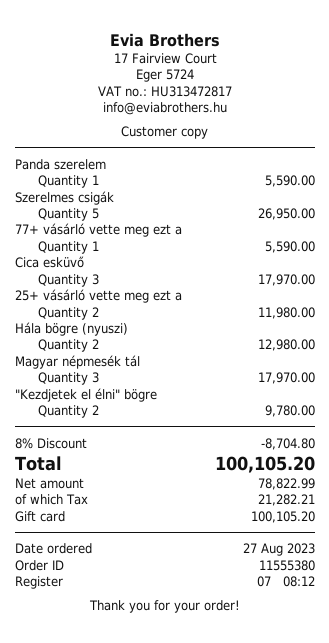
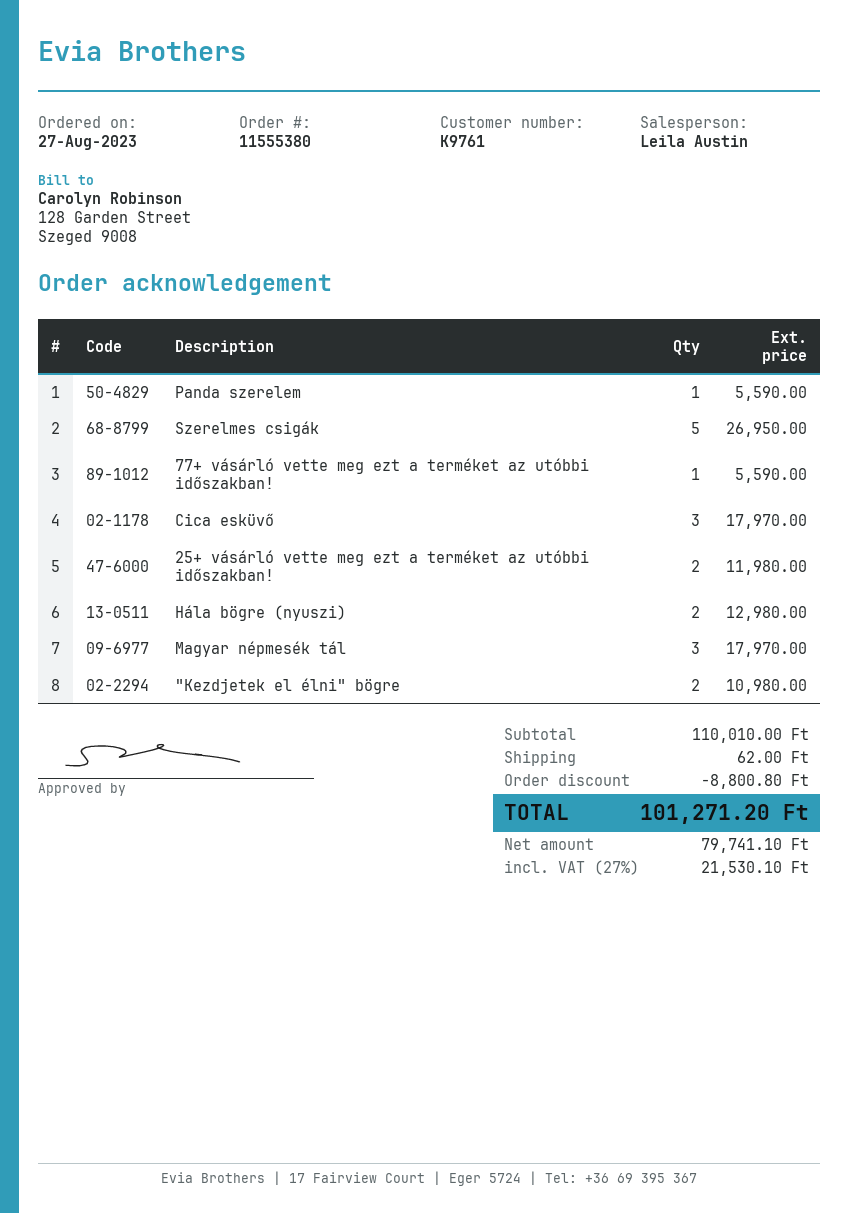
"Kezdjetek el élni" bögre: 2 for 9780.00 -> 2 for 10980.00
discount: 8704.80 -> 8800.80
shipping: none -> 62.00
net: 78822.99 -> 79741.10
tax: 21282.21 -> 21530.10
total: 100105.20 -> 101271.20

